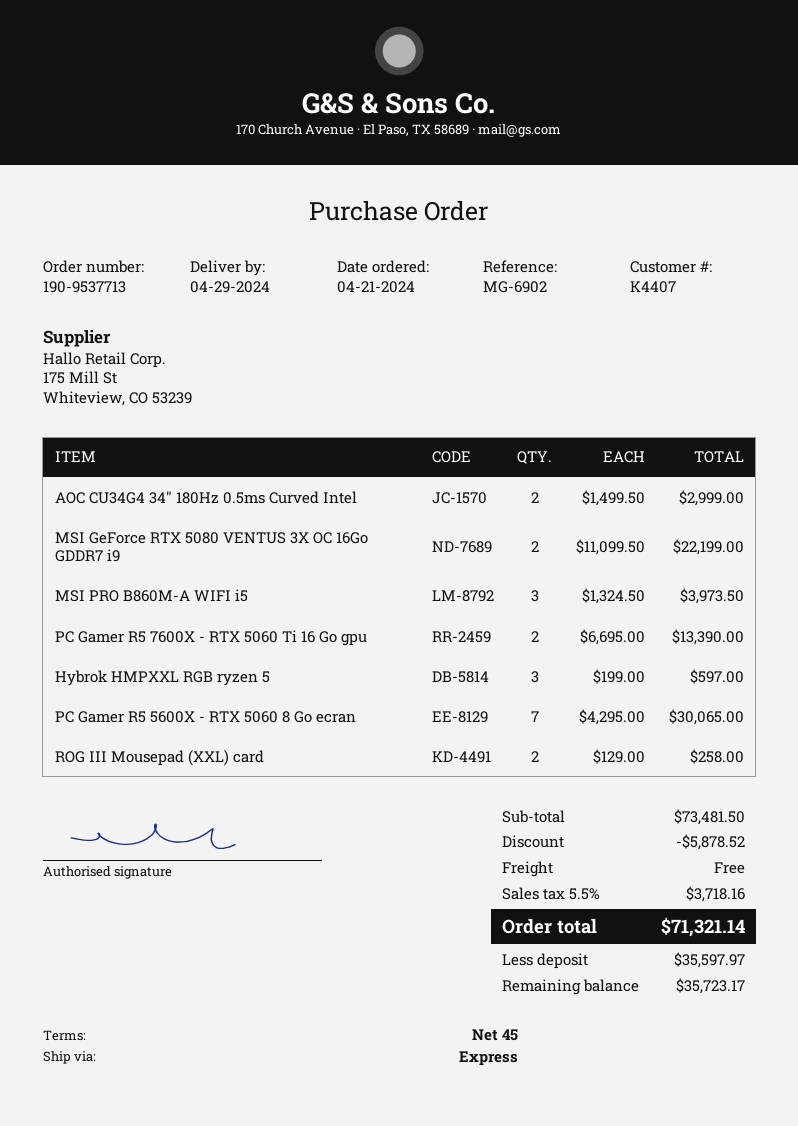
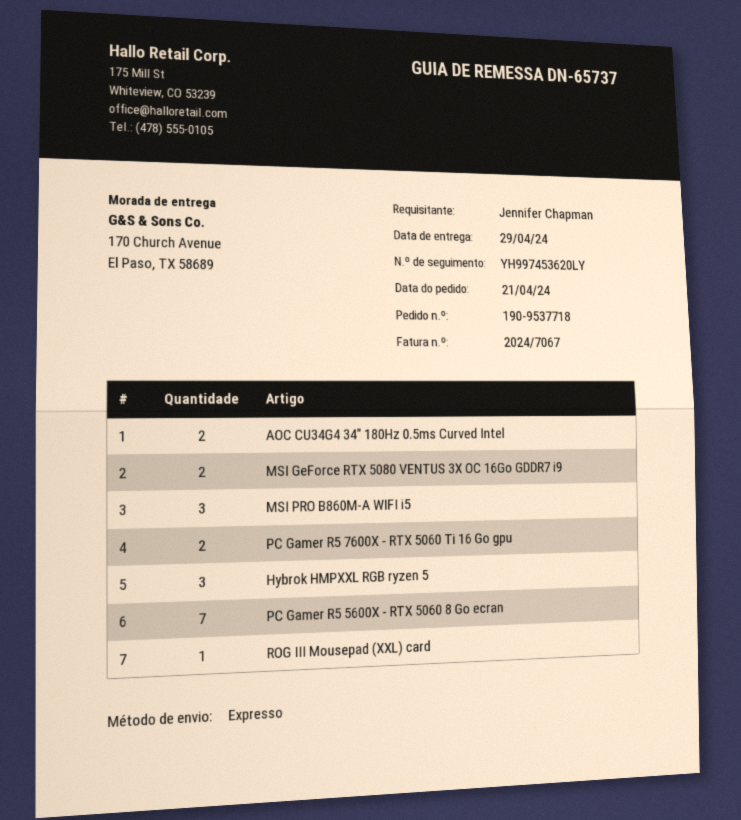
order number: 190-9537713 -> 190-9537718
ROG III Mousepad (XXL) card: 2 -> 1

